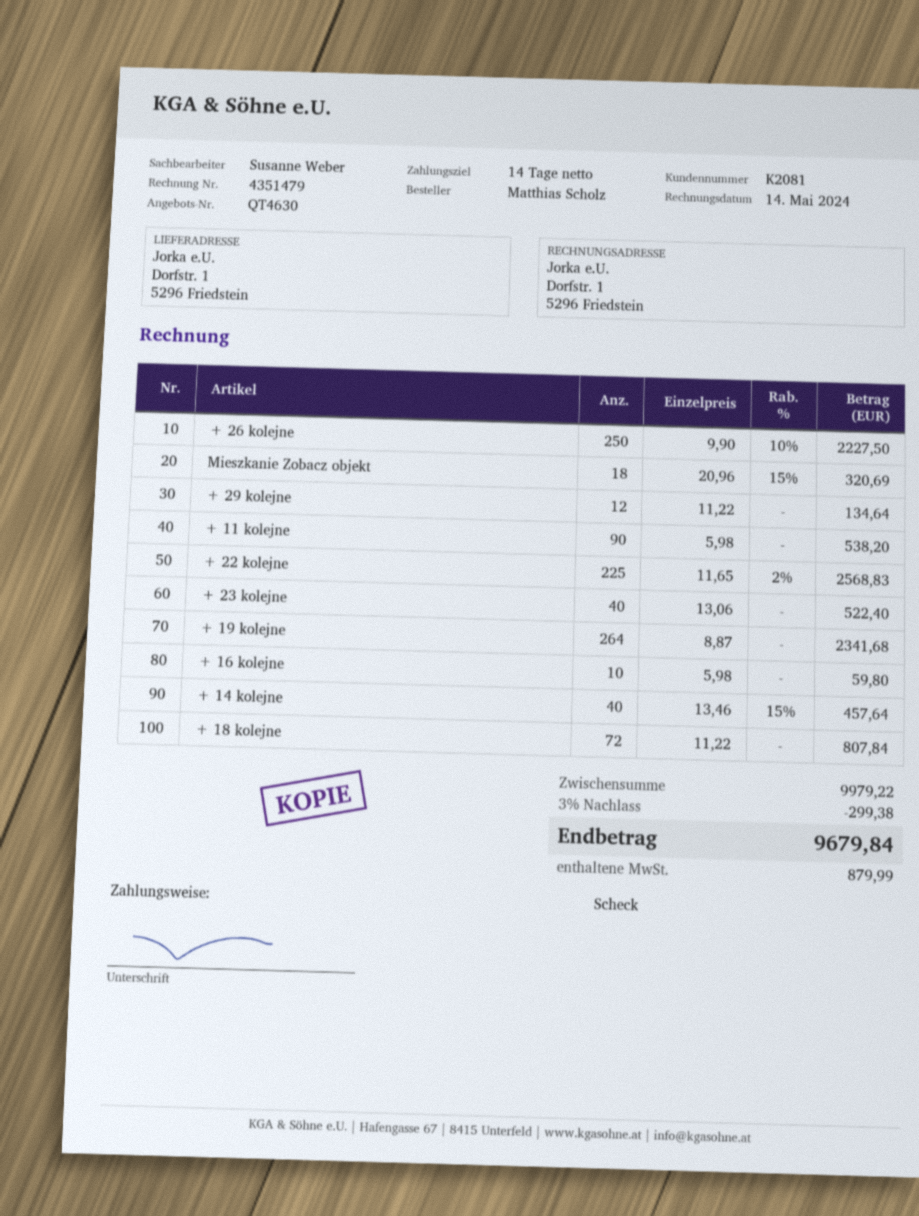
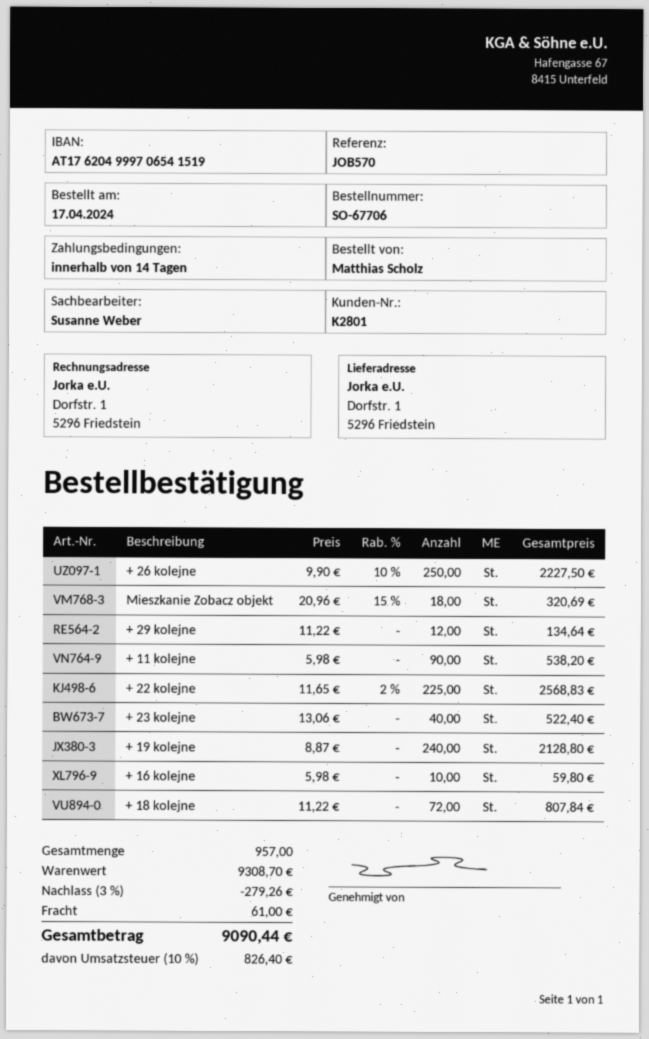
customer number: K2081 -> K2801
+ 19 kolejne: 264 x 8.87 = 2341.68 -> 240 x 8.87 = 2128.80
+ 14 kolejne: 40 x 13.46 - 15% = 457.64 -> none
subtotal: 9979.22 -> 9308.70
discount: 3% = 299.38 -> 3% = 279.26
shipping: none -> 61.00
tax: 879.99 -> 826.40
total: 9679.84 -> 9090.44

